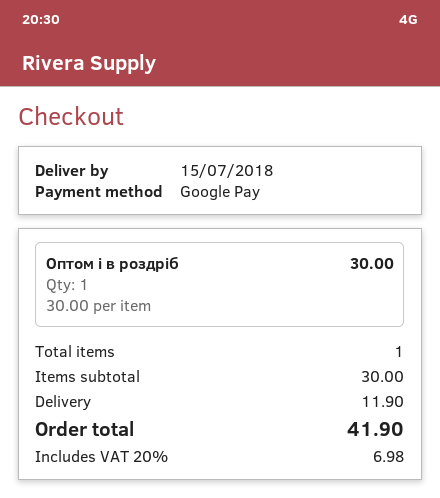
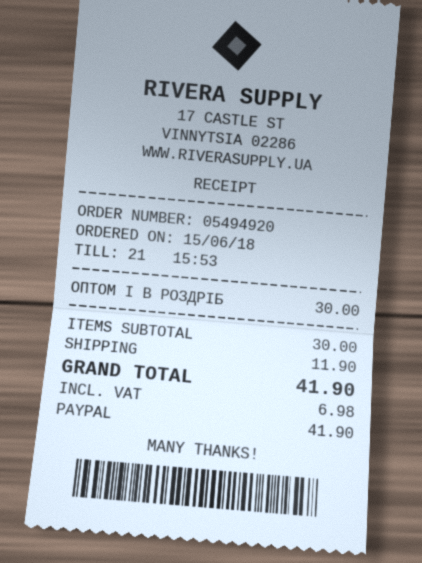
payment method: Google Pay -> PayPal

